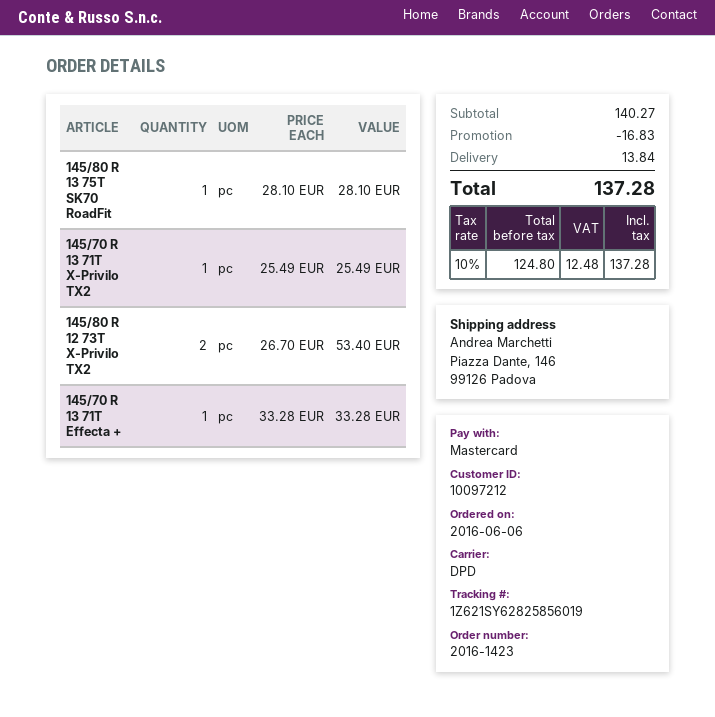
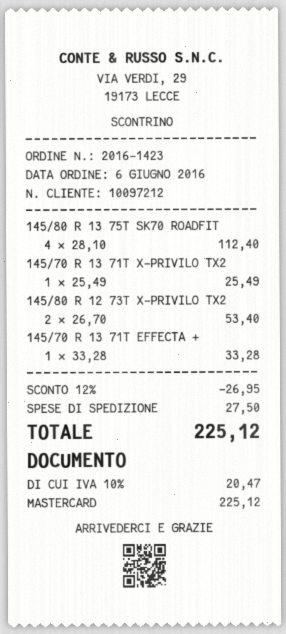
145/80 R 13 75T SK70 RoadFit: 1 x 28.10 = 28.10 -> 4 x 28.10 = 112.40
discount: 16.83 -> 26.95
shipping: 13.84 -> 27.50
tax: 10% = 12.48 -> 10% = 20.47
total: 137.28 -> 225.12

